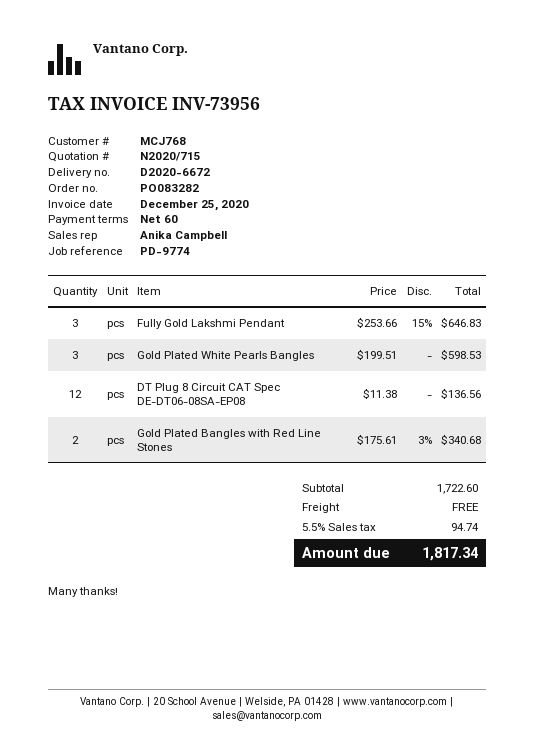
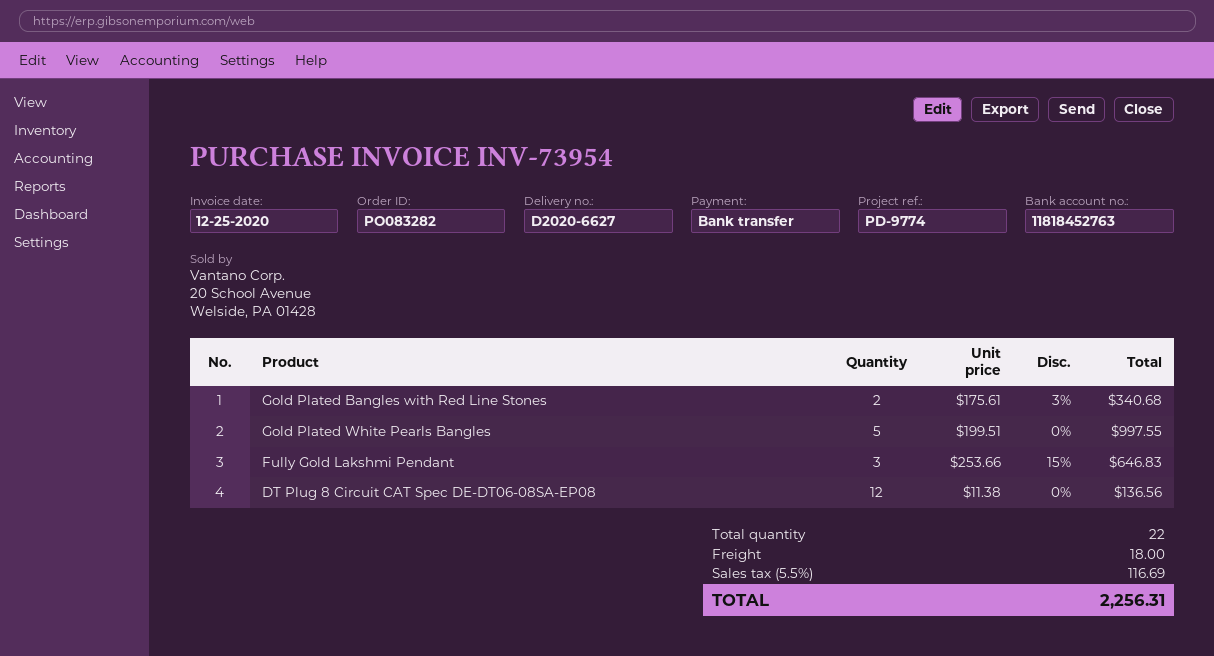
delivery note number: D2020-6672 -> D2020-6627
invoice number: INV-73956 -> INV-73954
Gold Plated White Pearls Bangles: 3 x 199.51 = 598.53 -> 5 x 199.51 = 997.55
shipping: 0.00 -> 18.00
tax: 5.5% = 94.74 -> 5.5% = 116.69
total: 1817.34 -> 2256.31

